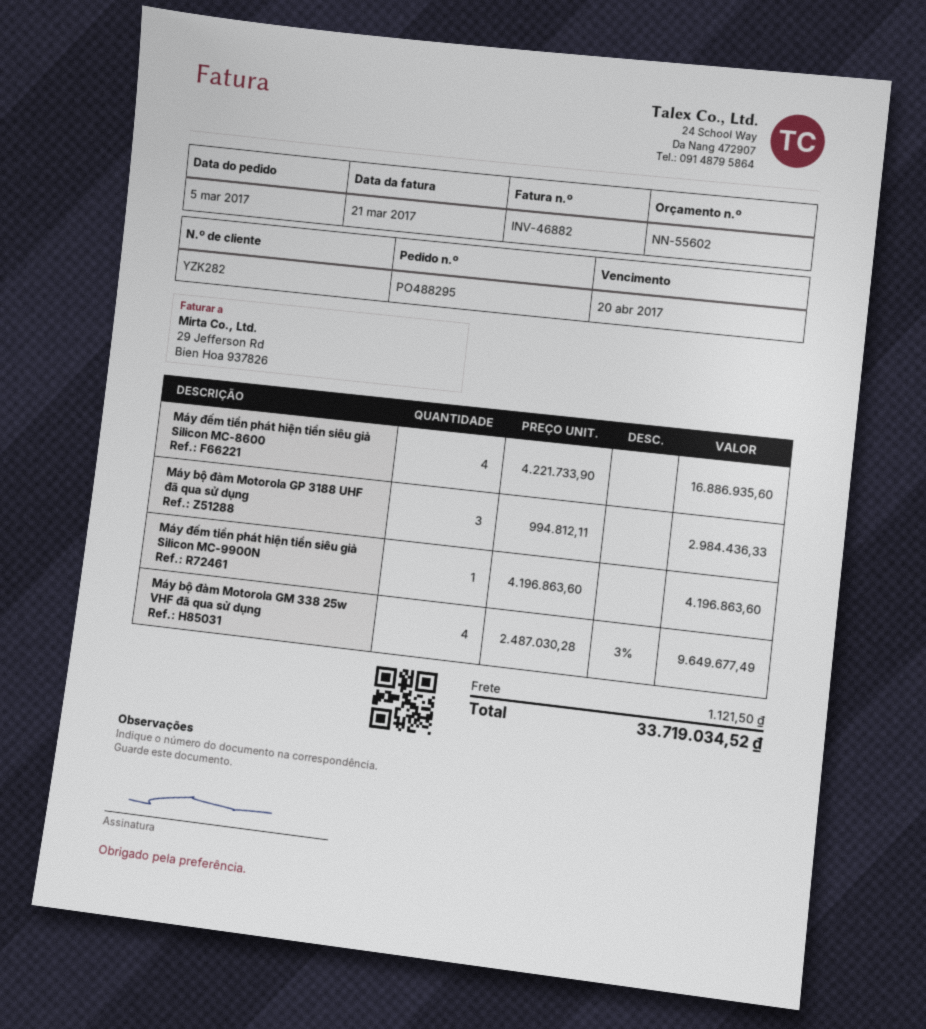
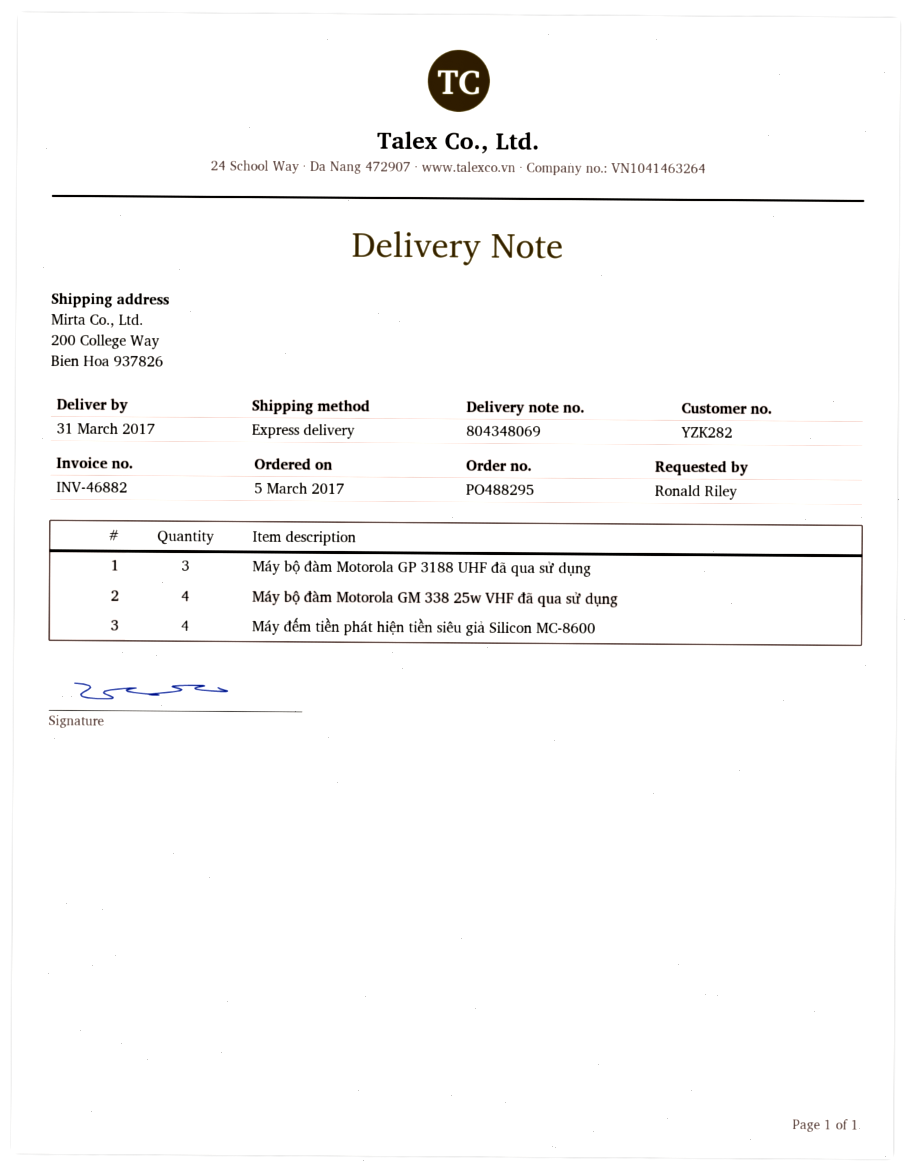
Máy đếm tiền phát hiện tiền siêu giả Silicon MC-9900N: 1 -> none

